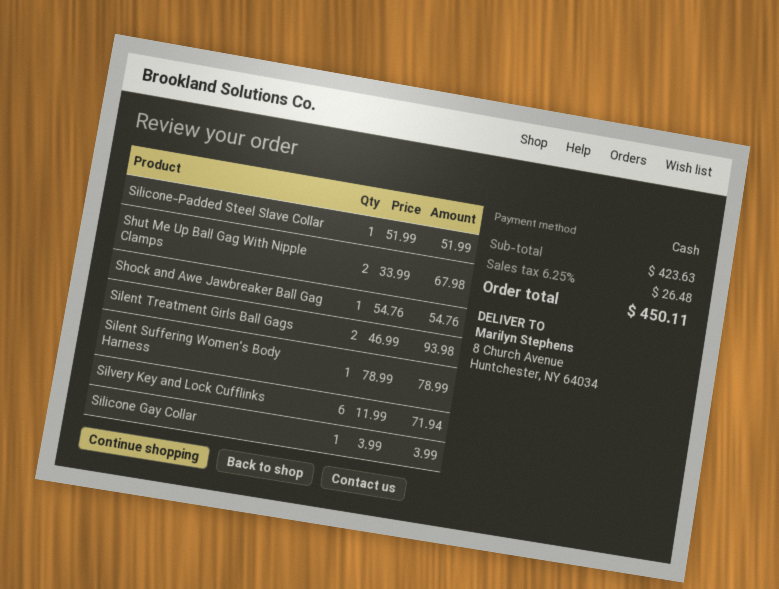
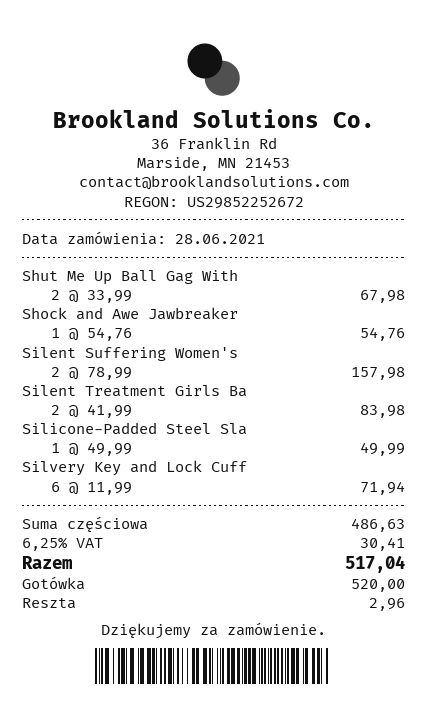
Silicone-Padded Steel Slave Collar: 1 x 51.99 = 51.99 -> 1 x 49.99 = 49.99
Silent Treatment Girls Ball Gags: 2 x 46.99 = 93.98 -> 2 x 41.99 = 83.98
Silent Suffering Women's Body Harness: 1 x 78.99 = 78.99 -> 2 x 78.99 = 157.98
Silicone Gay Collar: 1 x 3.99 = 3.99 -> none
subtotal: 423.63 -> 486.63
tax: 6.25% = 26.48 -> 6.25% = 30.41
total: 450.11 -> 517.04

